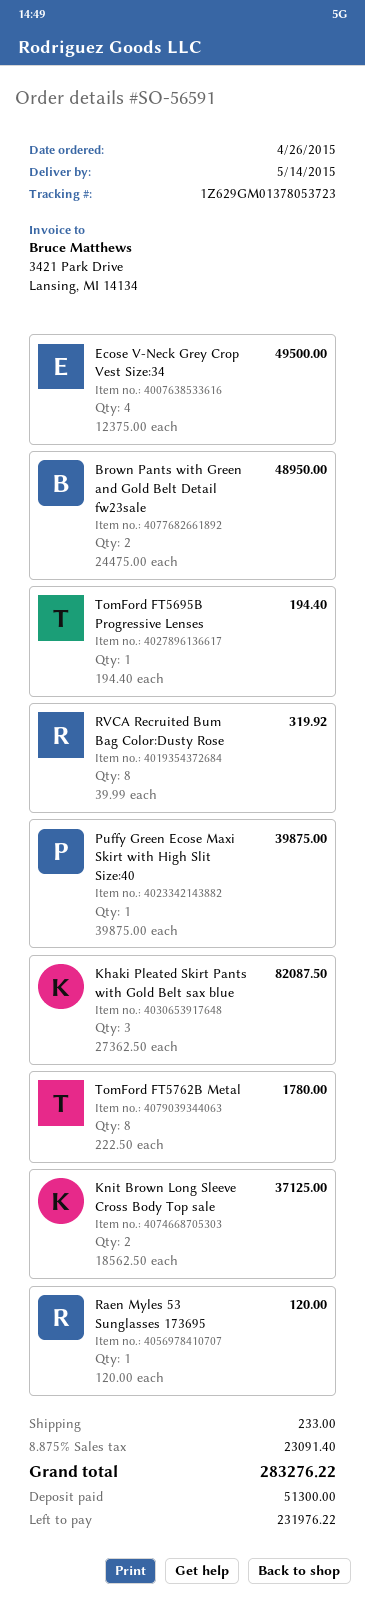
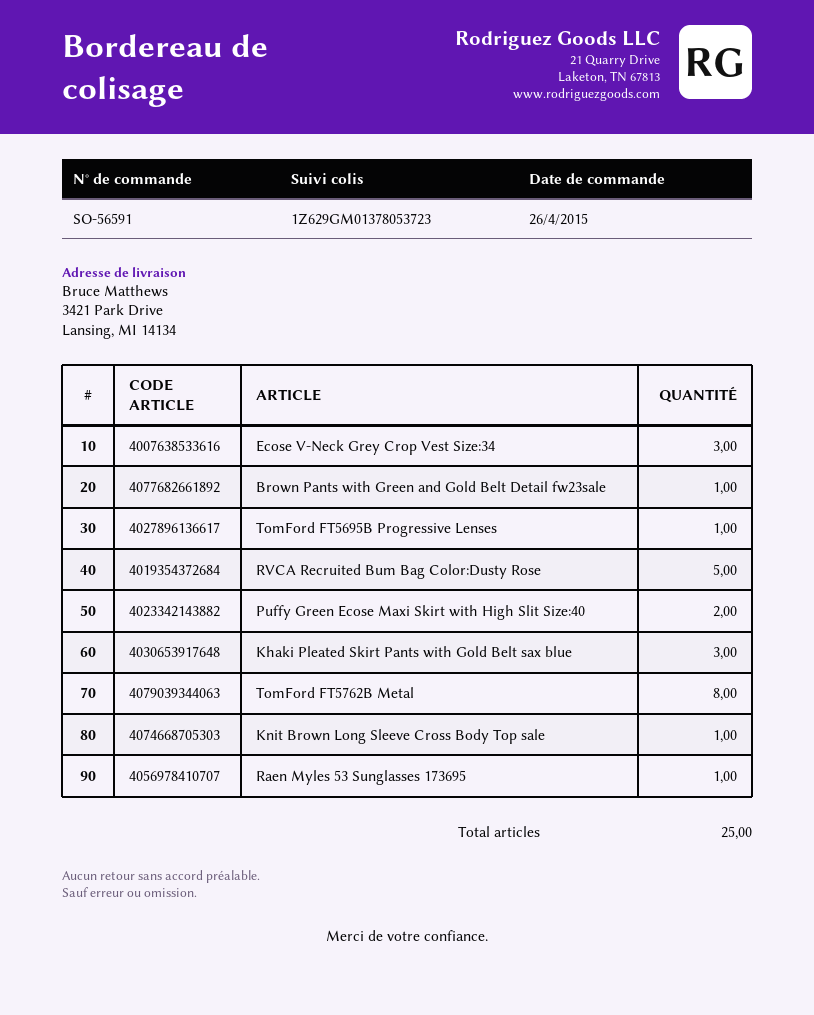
Ecose V-Neck Grey Crop Vest Size:34: 4 -> 3
Brown Pants with Green and Gold Belt Detail fw23sale: 2 -> 1
RVCA Recruited Bum Bag Color:Dusty Rose: 8 -> 5
Puffy Green Ecose Maxi Skirt with High Slit Size:40: 1 -> 2
Knit Brown Long Sleeve Cross Body Top sale: 2 -> 1

